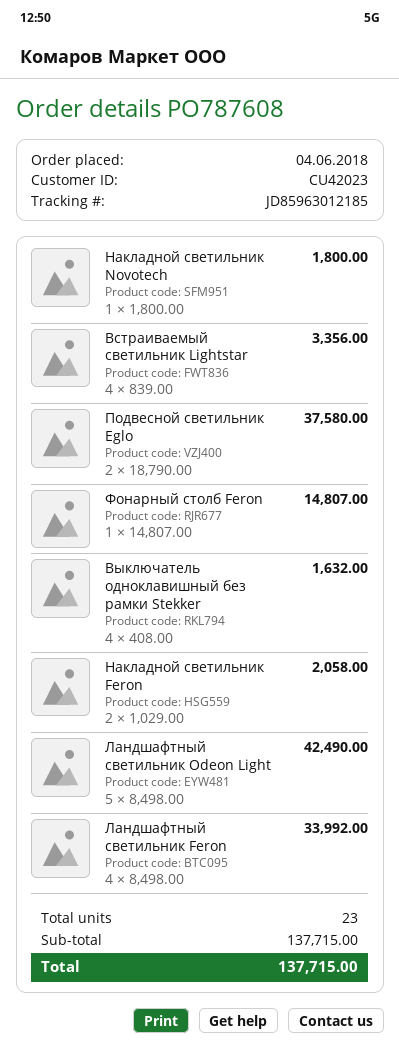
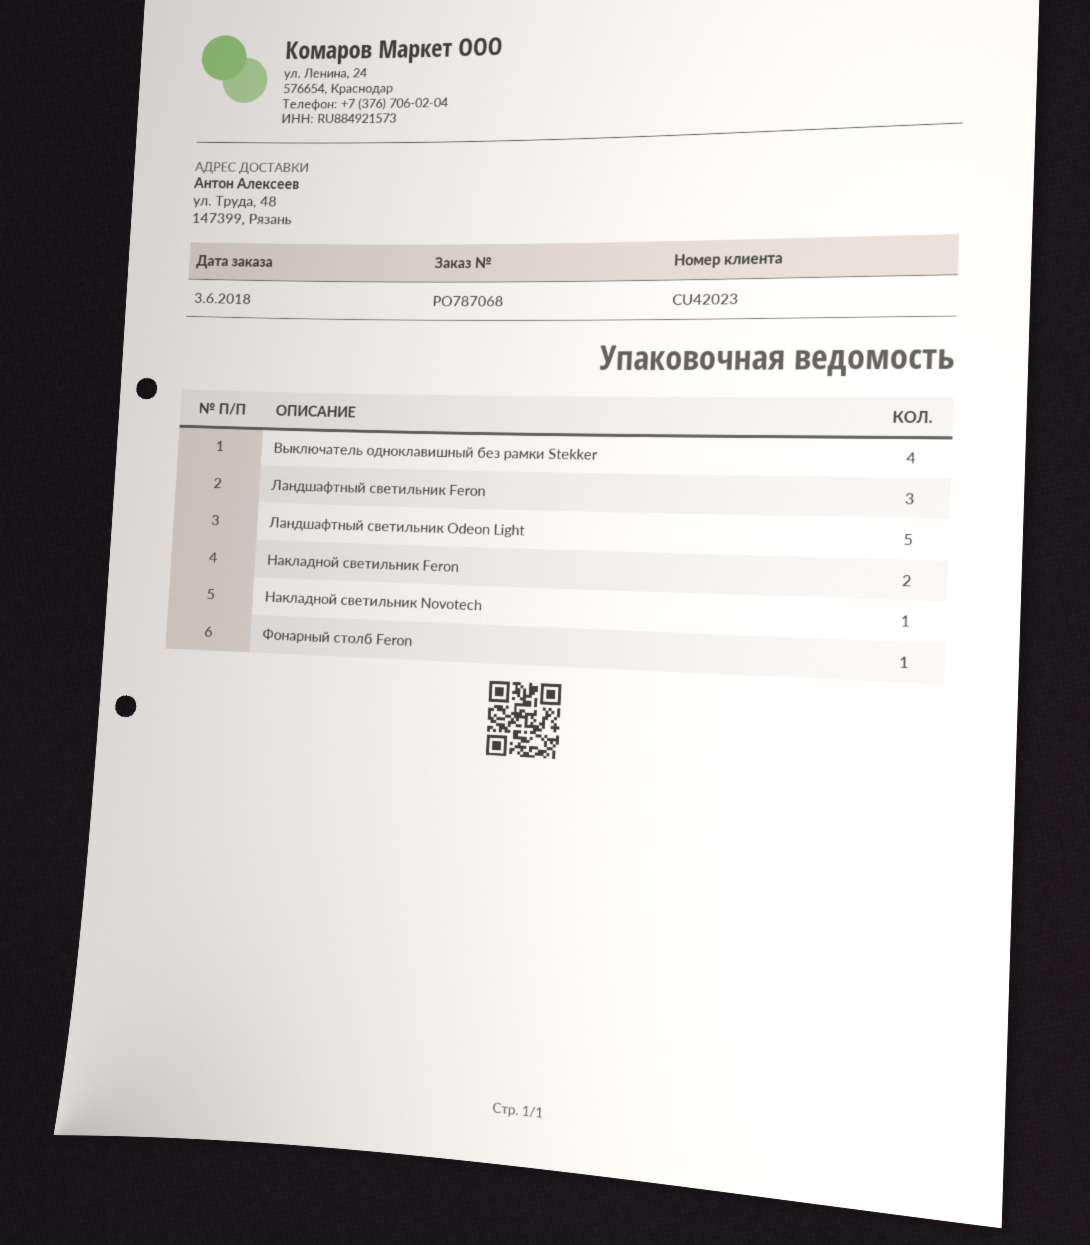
order number: PO787608 -> PO787068
order date: 2018-06-04 -> 2018-06-03
Встраиваемый светильник Lightstar: 4 -> none
Подвесной светильник Eglo: 2 -> none
Ландшафтный светильник Feron: 4 -> 3

